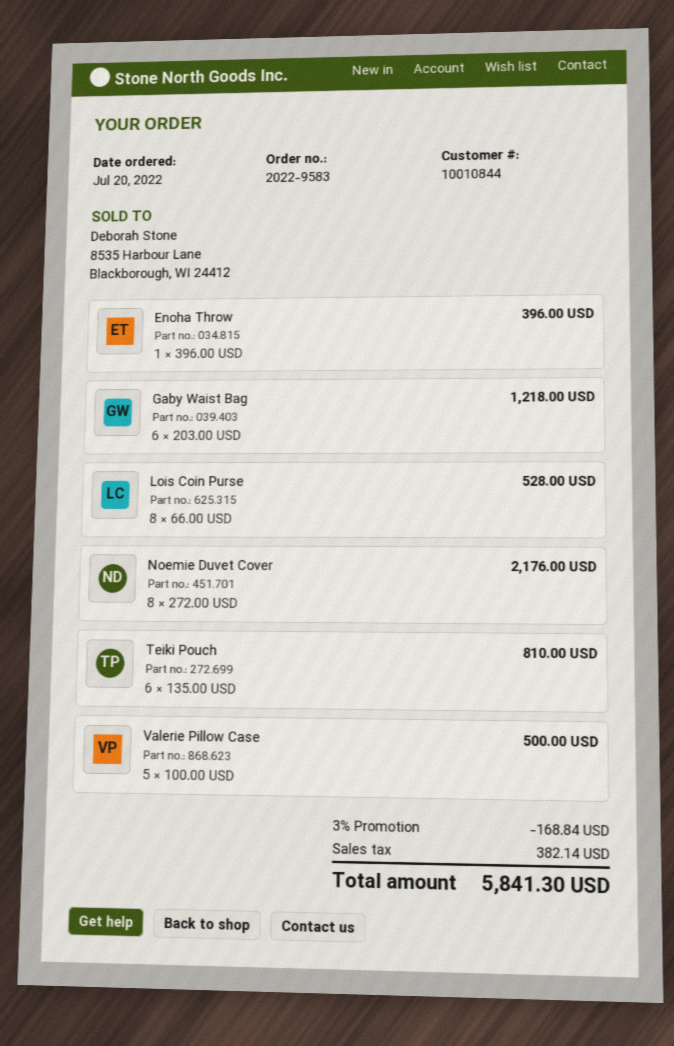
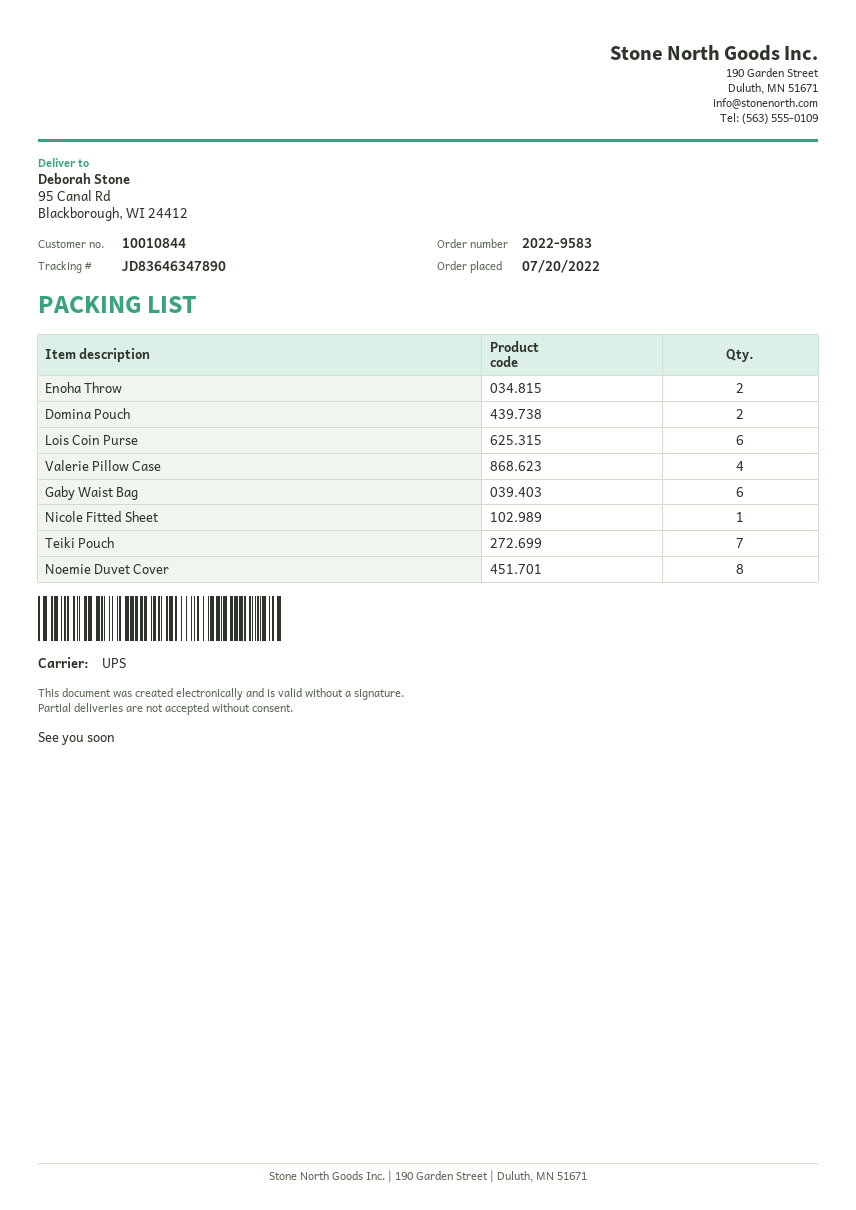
Enoha Throw: 1 -> 2
Lois Coin Purse: 8 -> 6
Teiki Pouch: 6 -> 7
Valerie Pillow Case: 5 -> 4
Domina Pouch: none -> 2
Nicole Fitted Sheet: none -> 1

